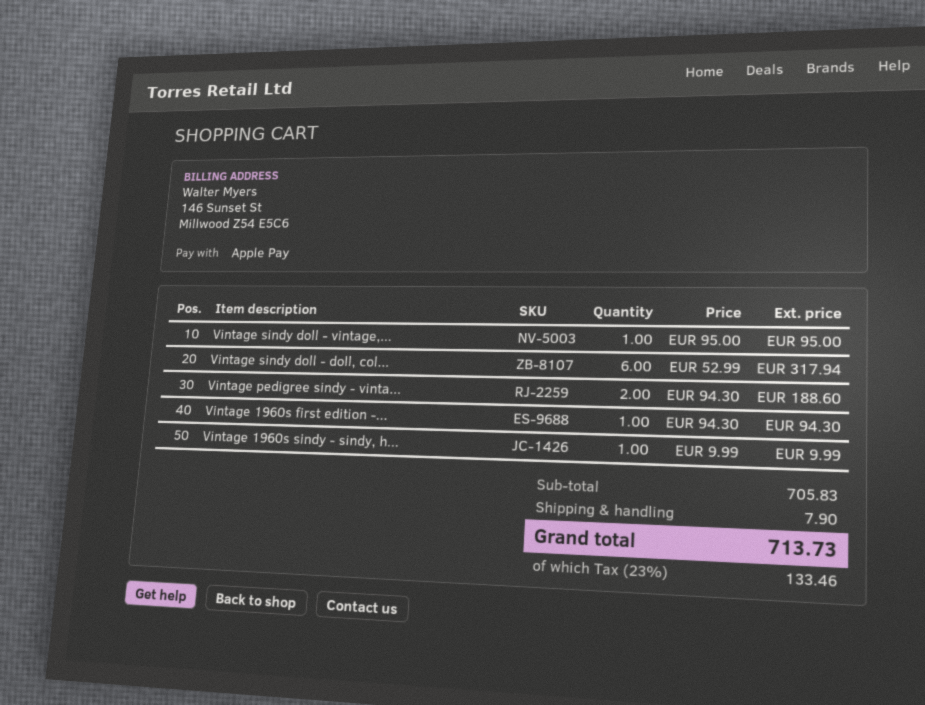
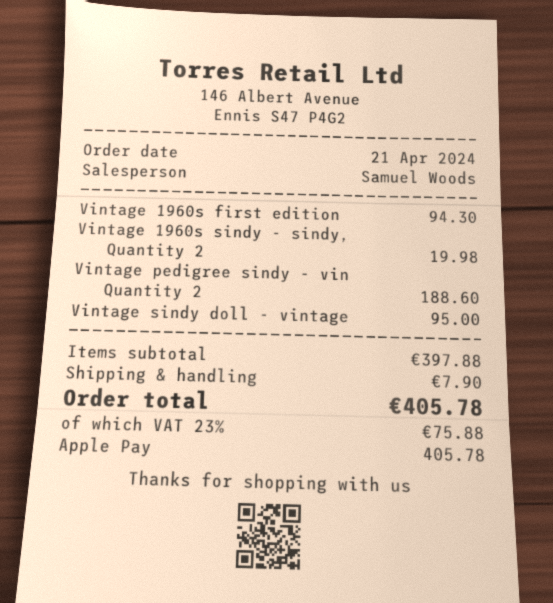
Vintage sindy doll - doll, col...: 6 for 317.94 -> none
Vintage 1960s sindy - sindy, h...: 1 for 9.99 -> 2 for 19.98
subtotal: 705.83 -> 397.88
tax: 23% = 133.46 -> 23% = 75.88
total: 713.73 -> 405.78

